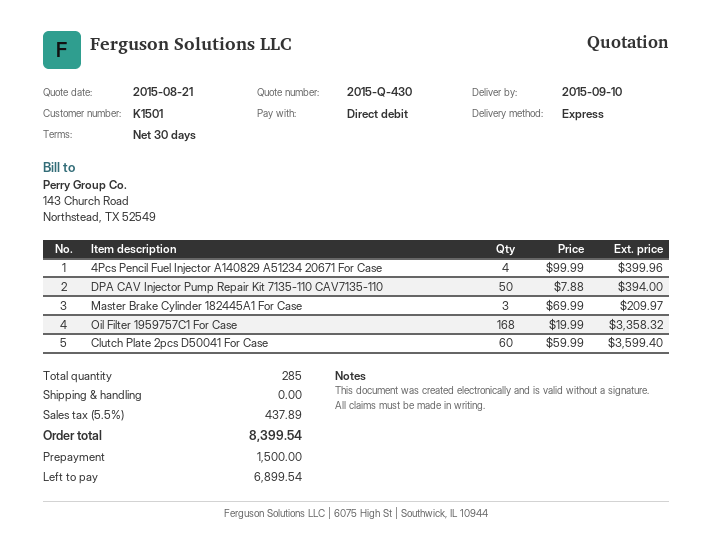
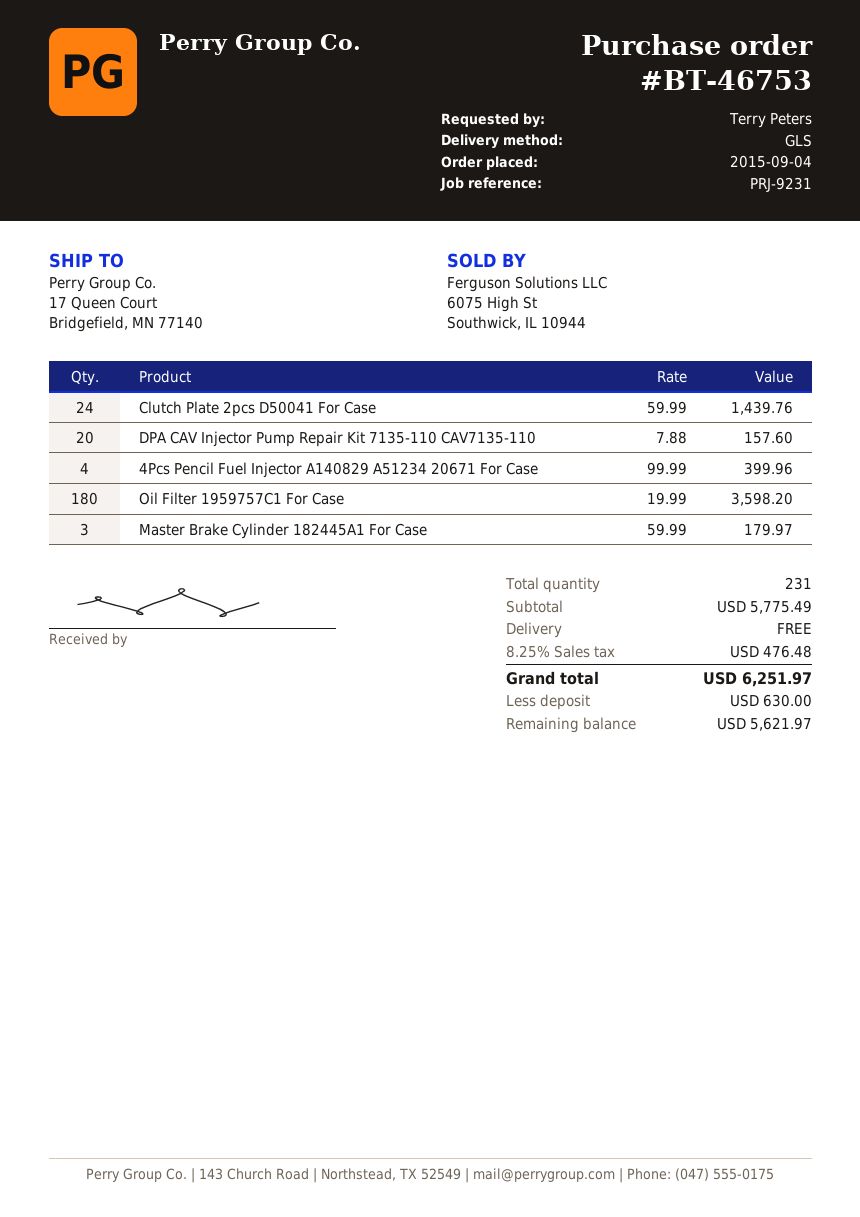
shipping method: express -> GLS
DPA CAV Injector Pump Repair Kit 7135-110 CAV7135-110: 50 x 7.88 = 394.00 -> 20 x 7.88 = 157.60
Master Brake Cylinder 182445A1 For Case: 3 x 69.99 = 209.97 -> 3 x 59.99 = 179.97
Oil Filter 1959757C1 For Case: 168 x 19.99 = 3358.32 -> 180 x 19.99 = 3598.20
Clutch Plate 2pcs D50041 For Case: 60 x 59.99 = 3599.40 -> 24 x 59.99 = 1439.76
total quantity: 285 -> 231
tax: 5.5% = 437.89 -> 8.25% = 476.48
total: 8399.54 -> 6251.97
deposit: 1500.00 -> 630.00
balance: 6899.54 -> 5621.97

